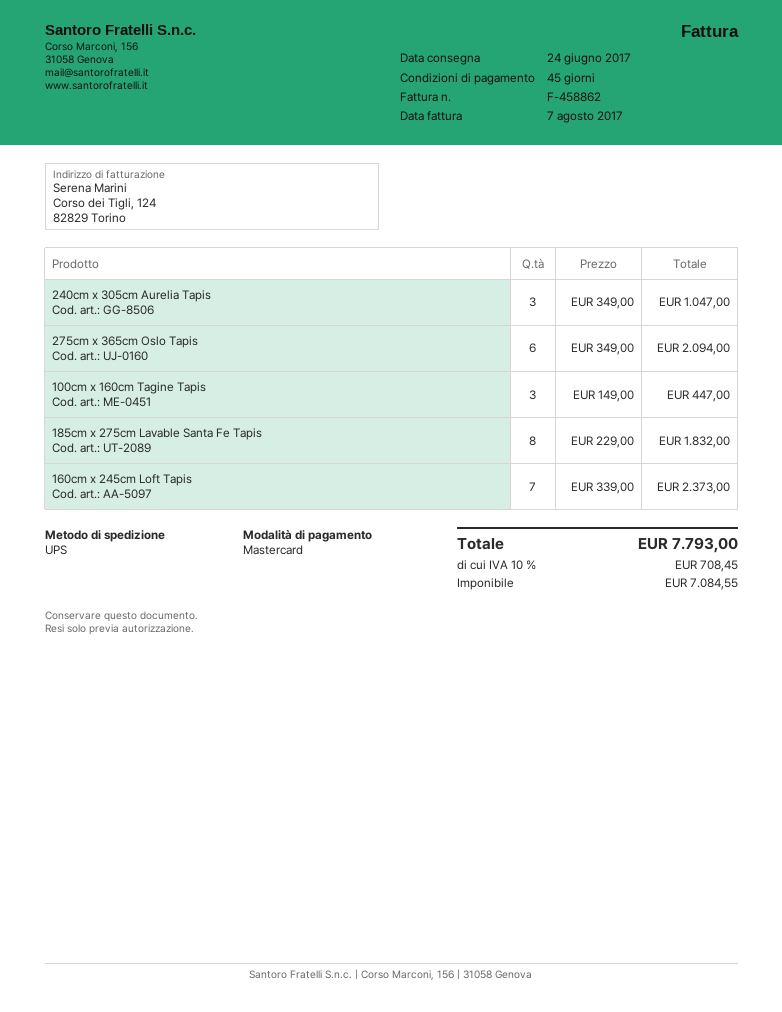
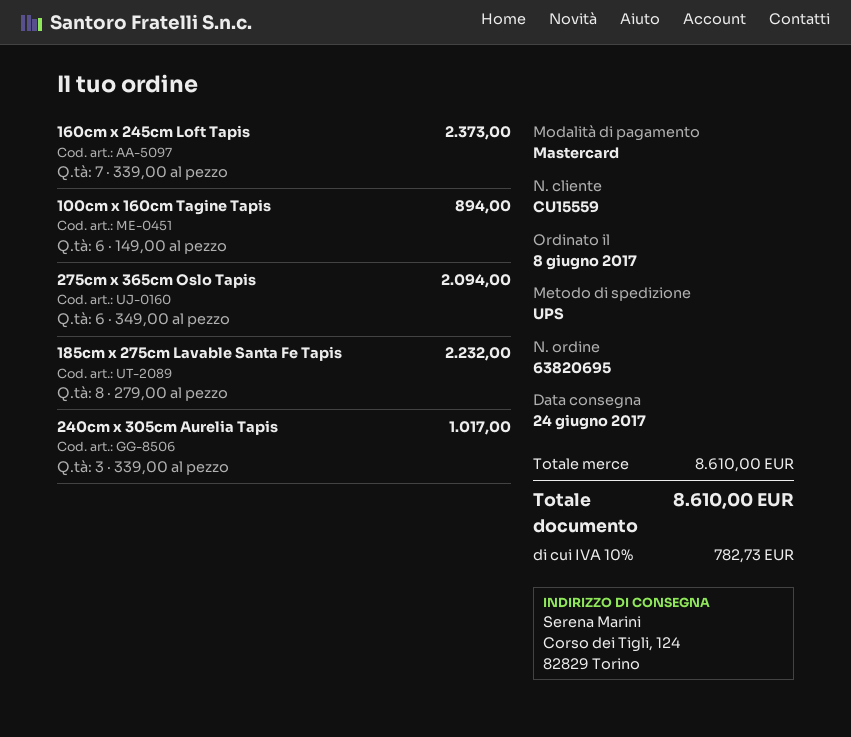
240cm x 305cm Aurelia Tapis: 3 x 349.00 = 1047.00 -> 3 x 339.00 = 1017.00
100cm x 160cm Tagine Tapis: 3 x 149.00 = 447.00 -> 6 x 149.00 = 894.00
185cm x 275cm Lavable Santa Fe Tapis: 8 x 229.00 = 1832.00 -> 8 x 279.00 = 2232.00
tax: 10% = 708.45 -> 10% = 782.73
total: 7793.00 -> 8610.00

